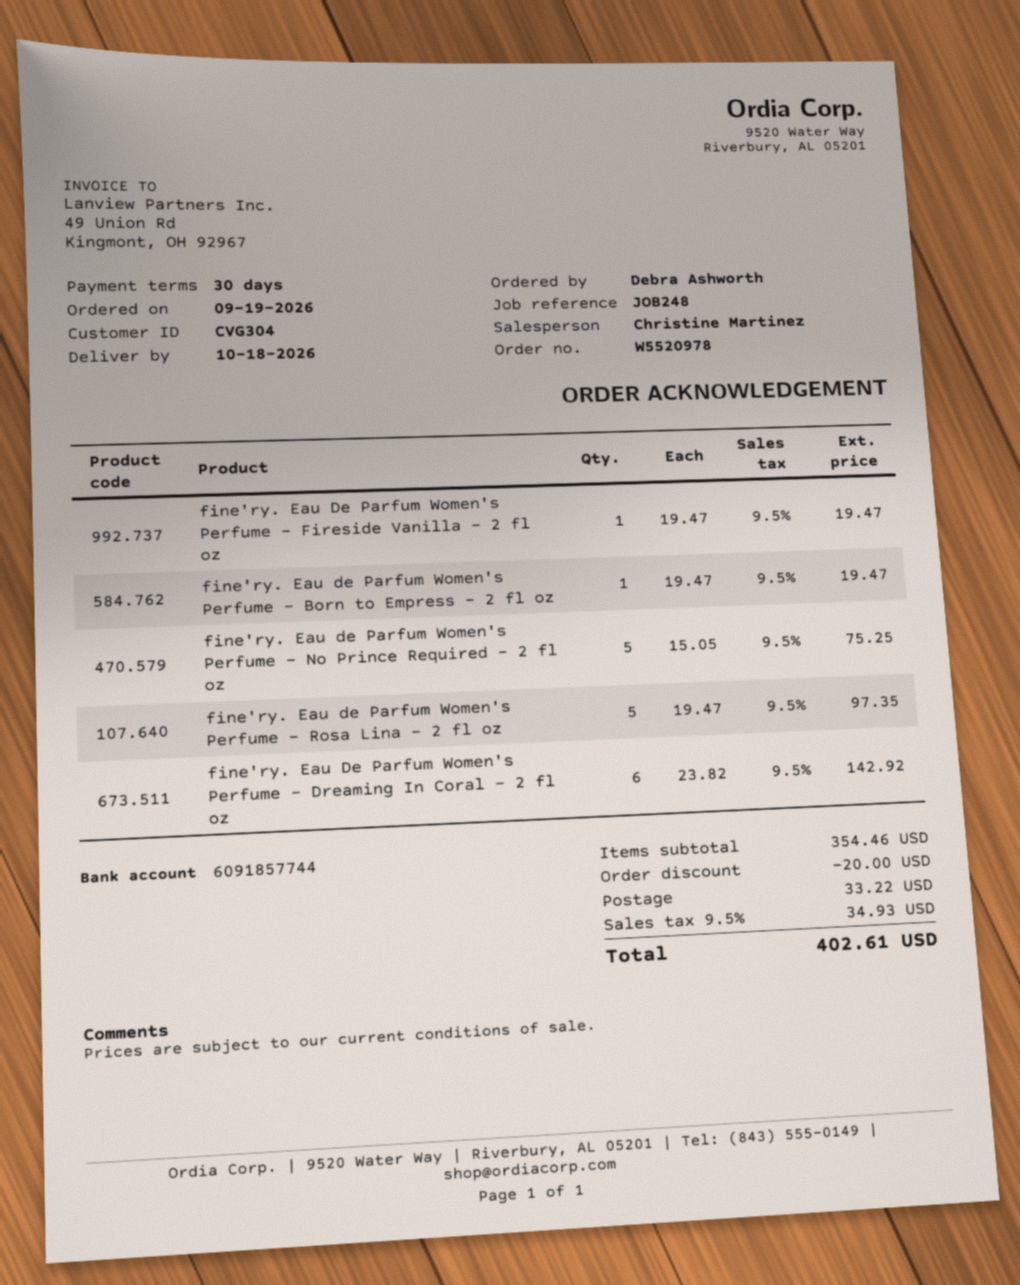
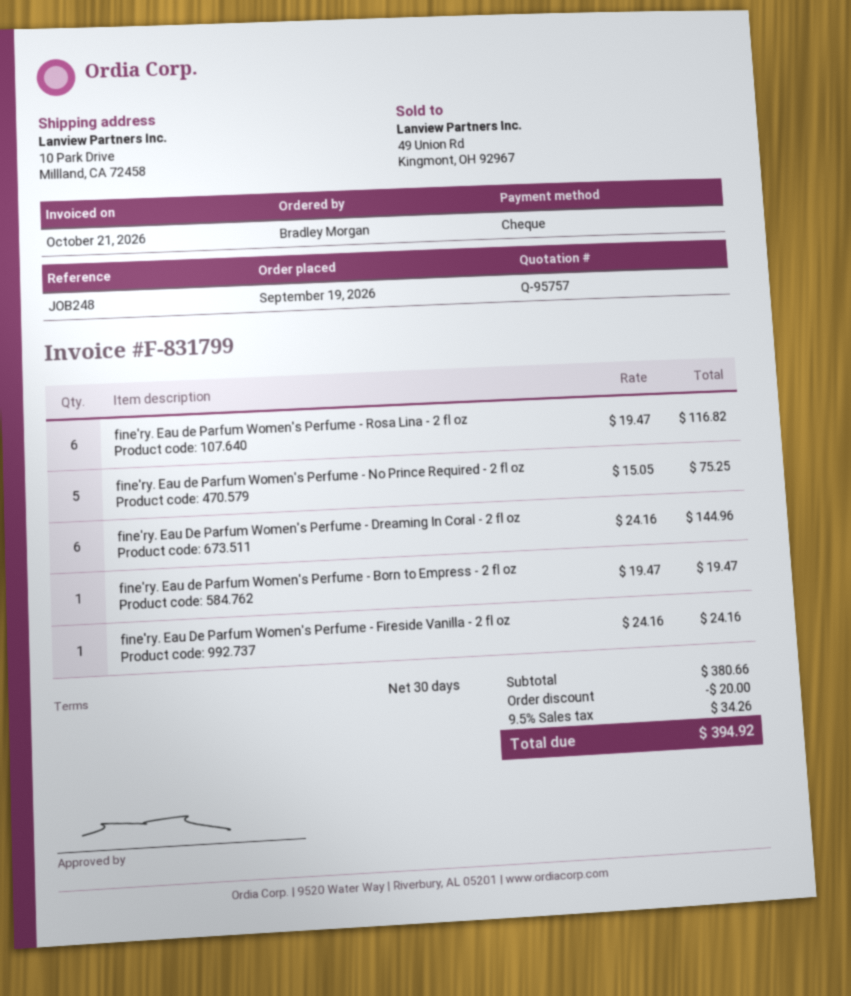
ordered by: Debra Ashworth -> Bradley Morgan
fine'ry. Eau De Parfum Women's Perfume - Fireside Vanilla - 2 fl oz: 1 x 19.47 = 19.47 -> 1 x 24.16 = 24.16
fine'ry. Eau de Parfum Women's Perfume - Rosa Lina - 2 fl oz: 5 x 19.47 = 97.35 -> 6 x 19.47 = 116.82
fine'ry. Eau De Parfum Women's Perfume - Dreaming In Coral - 2 fl oz: 6 x 23.82 = 142.92 -> 6 x 24.16 = 144.96
subtotal: 354.46 -> 380.66
shipping: 33.22 -> none
tax: 9.5% = 34.93 -> 9.5% = 34.26
total: 402.61 -> 394.92

